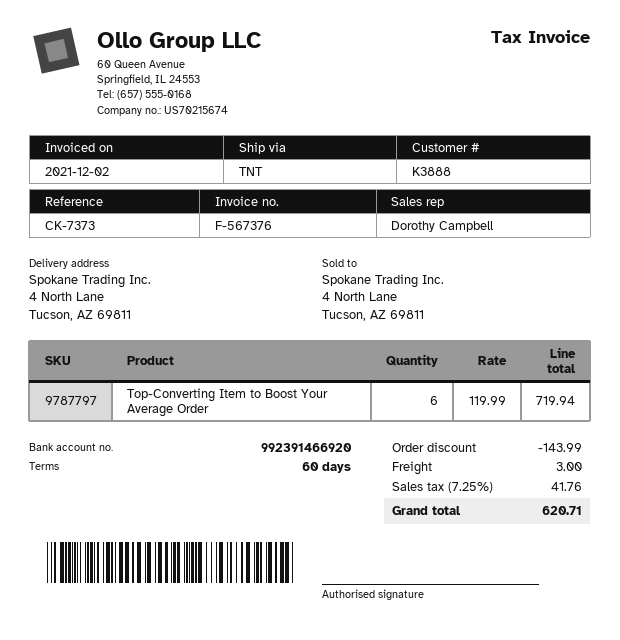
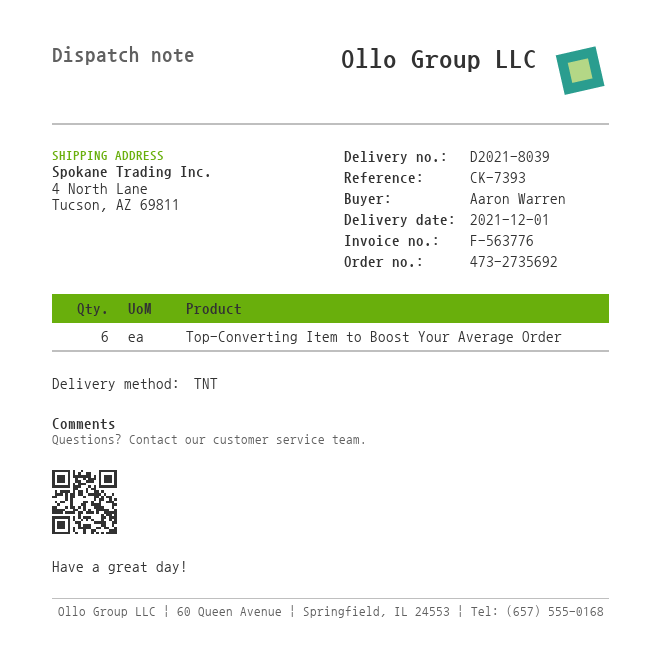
invoice number: F-567376 -> F-563776
reference: CK-7373 -> CK-7393

